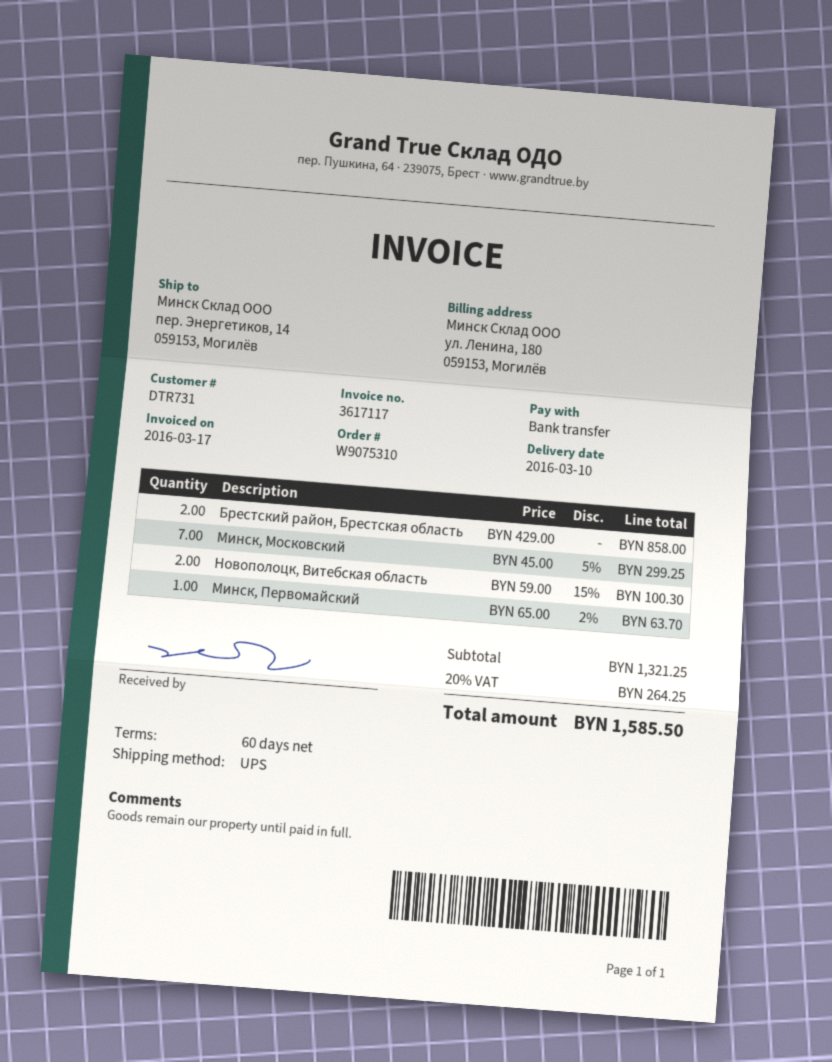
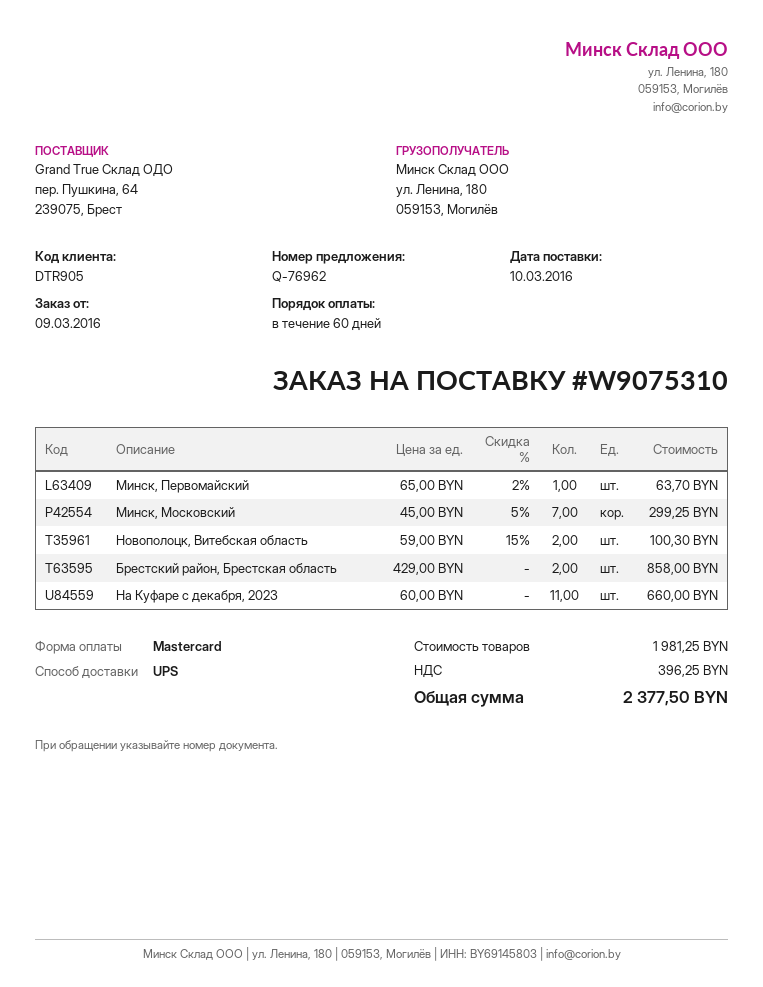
customer number: DTR731 -> DTR905
payment method: bank transfer -> Mastercard
ship to: пер. Энергетиков, 14, 059153, Могилёв -> ул. Ленина, 180, 059153, Могилёв
На Куфаре с декабря, 2023: none -> 11 x 60.00 = 660.00
subtotal: 1321.25 -> 1981.25
tax: 264.25 -> 396.25
total: 1585.50 -> 2377.50

